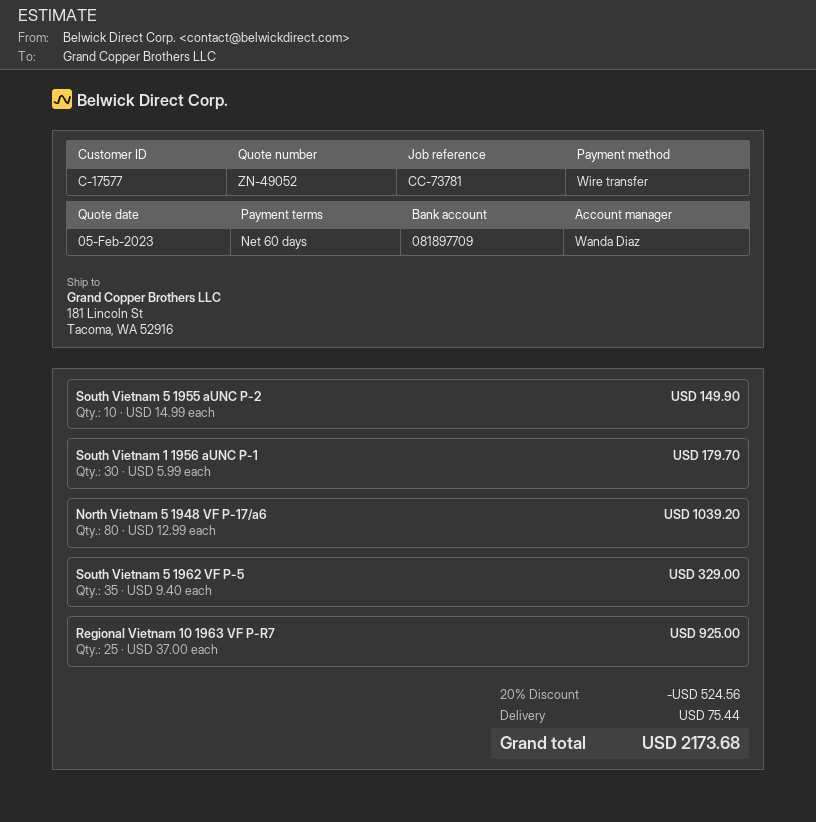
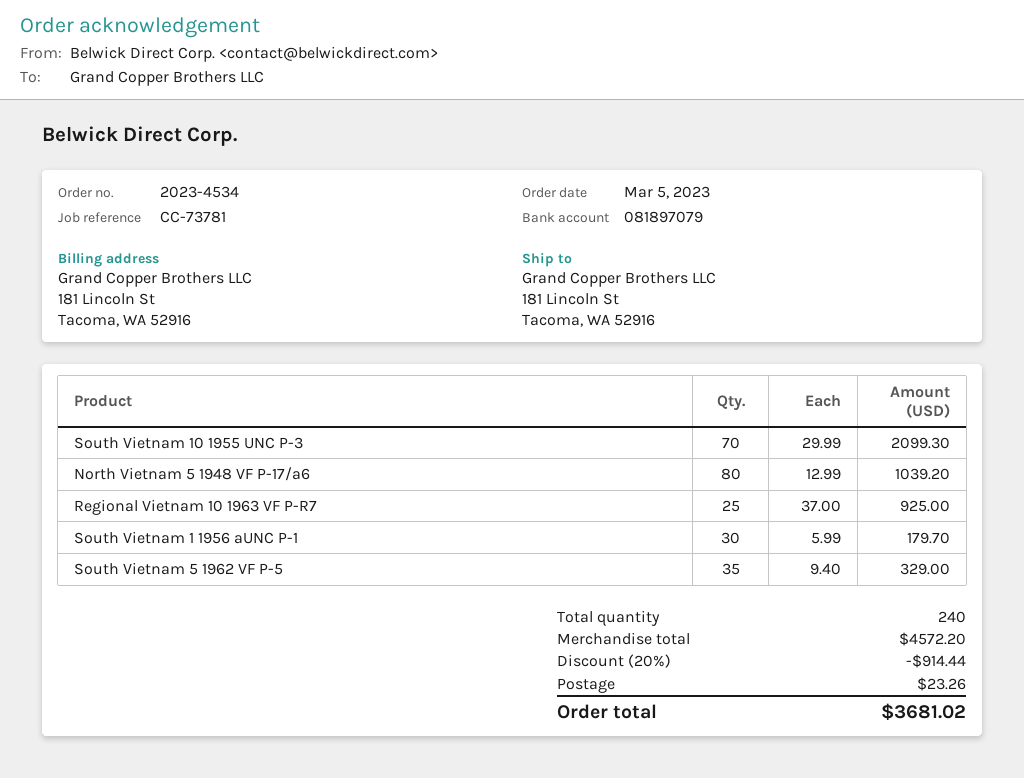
bank account: 081897709 -> 081897079
South Vietnam 5 1955 aUNC P-2: 10 x 14.99 = 149.90 -> none
South Vietnam 10 1955 UNC P-3: none -> 70 x 29.99 = 2099.30
discount: 20% = 524.56 -> 20% = 914.44
shipping: 75.44 -> 23.26
total: 2173.68 -> 3681.02

